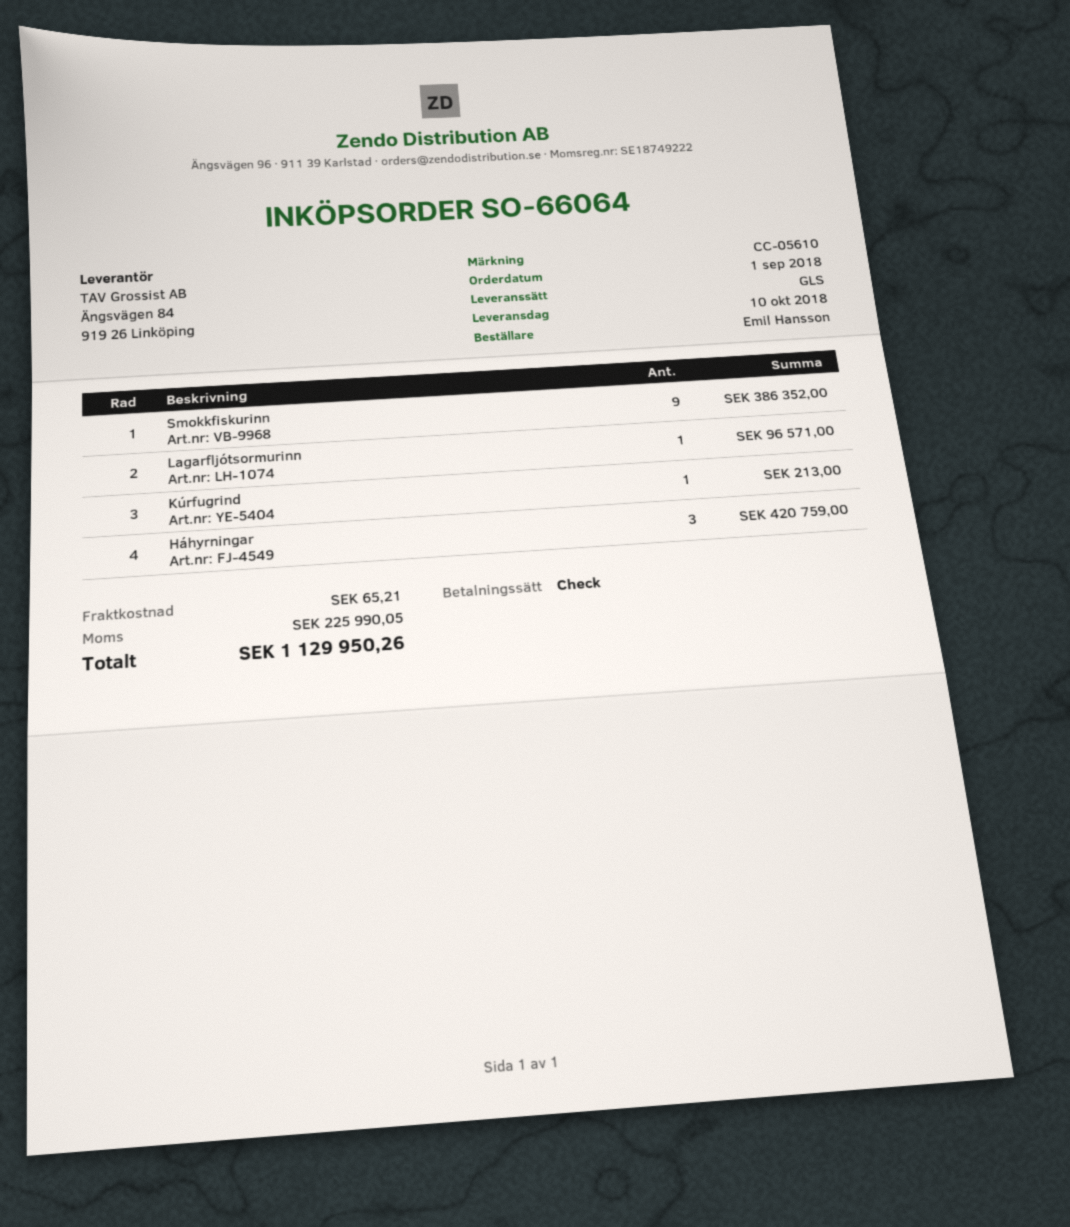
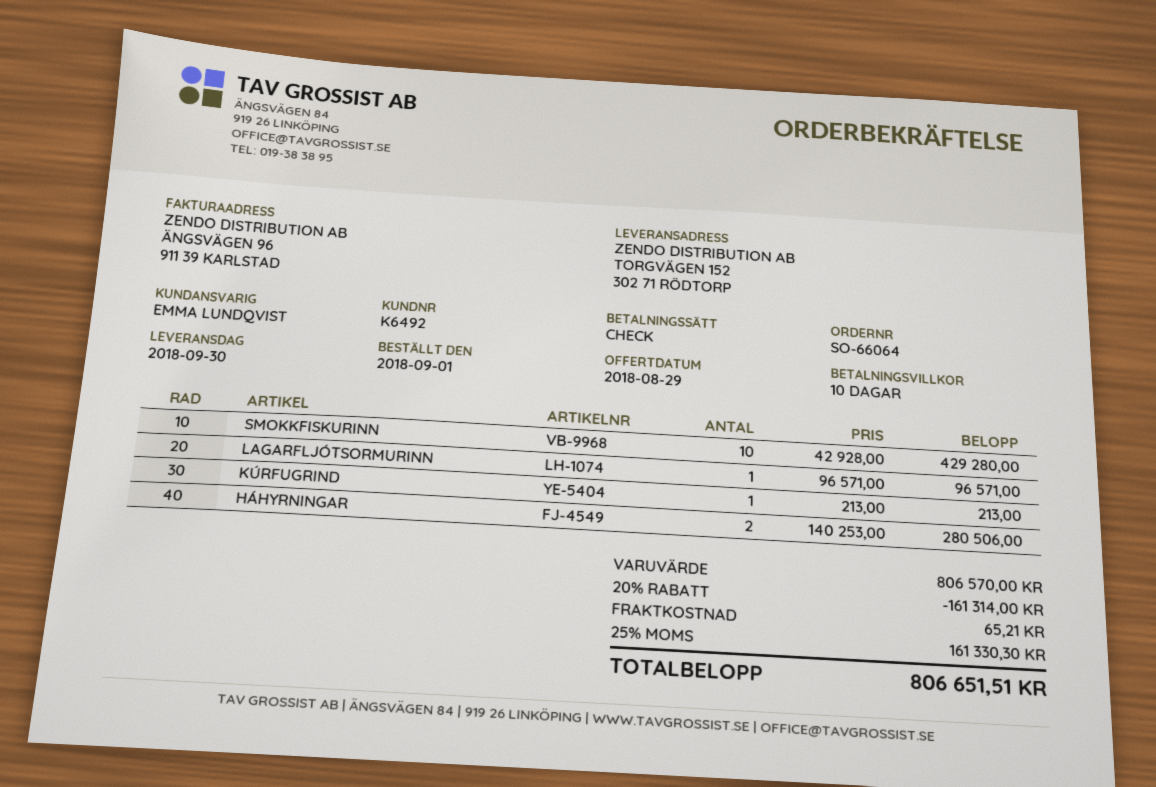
delivery date: 2018-10-10 -> 2018-09-30
Smokkfiskurinn: 9 for 386352.00 -> 10 for 429280.00
Háhyrningar: 3 for 420759.00 -> 2 for 280506.00
discount: none -> 20% = 161314.00
tax: 225990.05 -> 161330.30
total: 1129950.26 -> 806651.51

